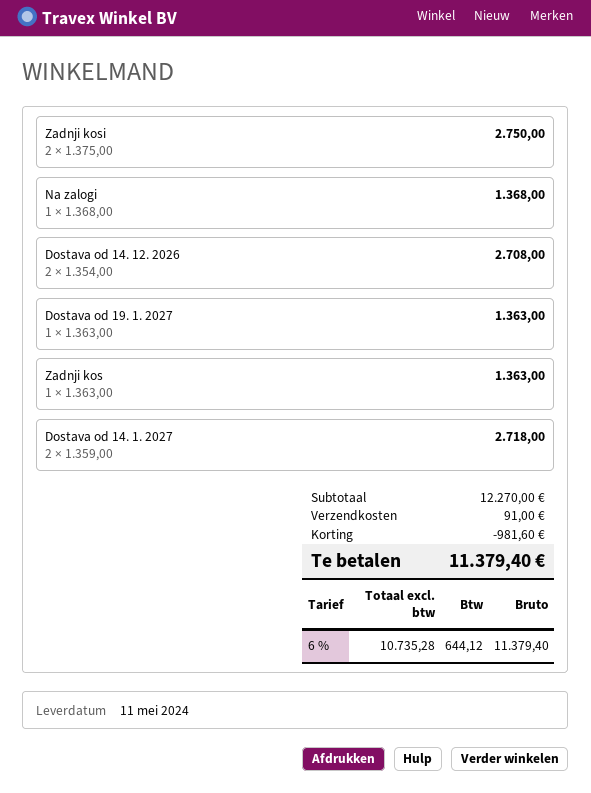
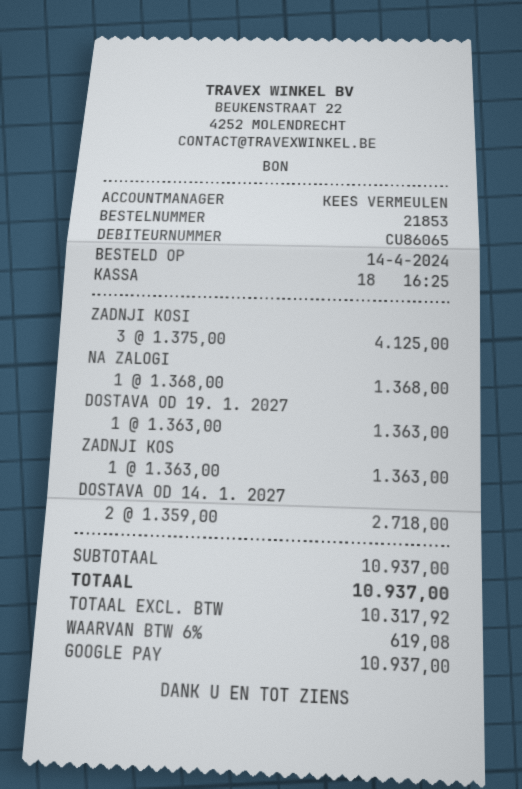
Zadnji kosi: 2 x 1375.00 = 2750.00 -> 3 x 1375.00 = 4125.00
Dostava od 14. 12. 2026: 2 x 1354.00 = 2708.00 -> none
subtotal: 12270.00 -> 10937.00
discount: 981.60 -> none
shipping: 91.00 -> none
net: 10735.28 -> 10317.92
tax: 6% = 644.12 -> 6% = 619.08
total: 11379.40 -> 10937.00

